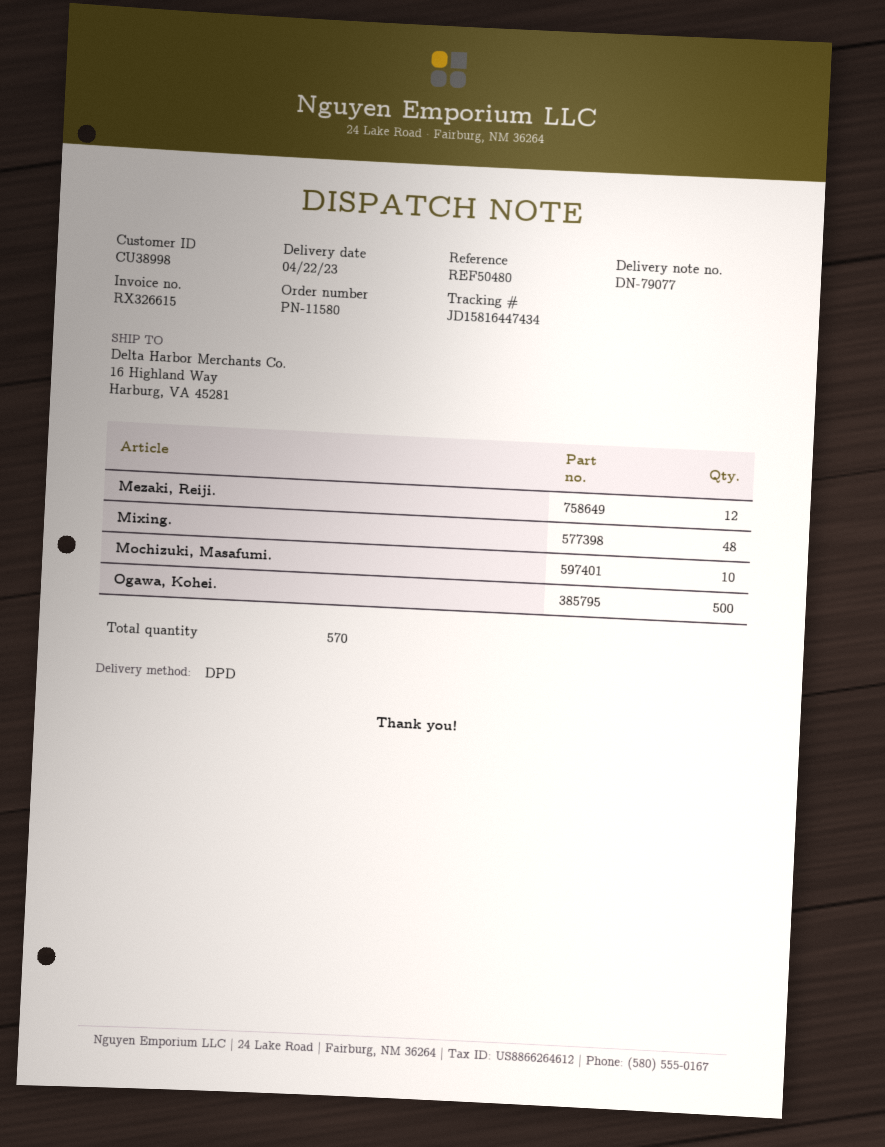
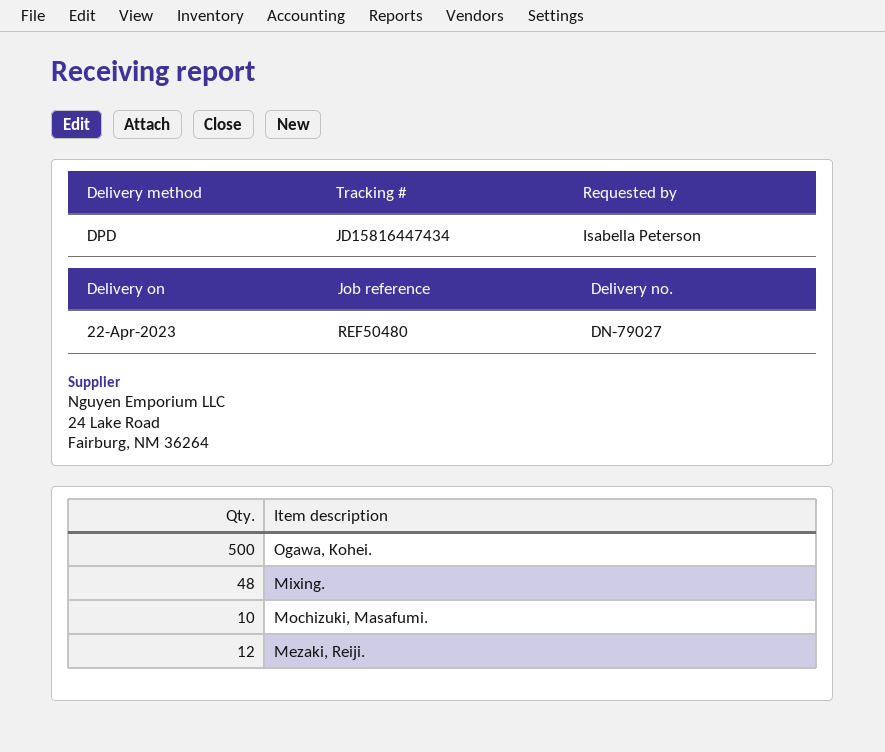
delivery note number: DN-79077 -> DN-79027

